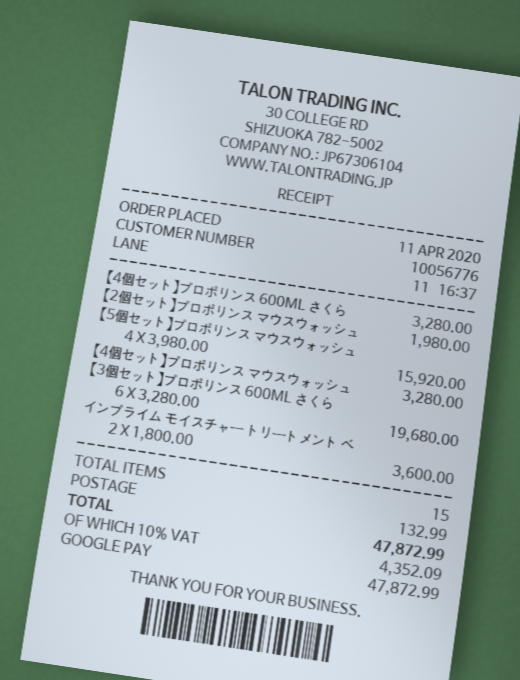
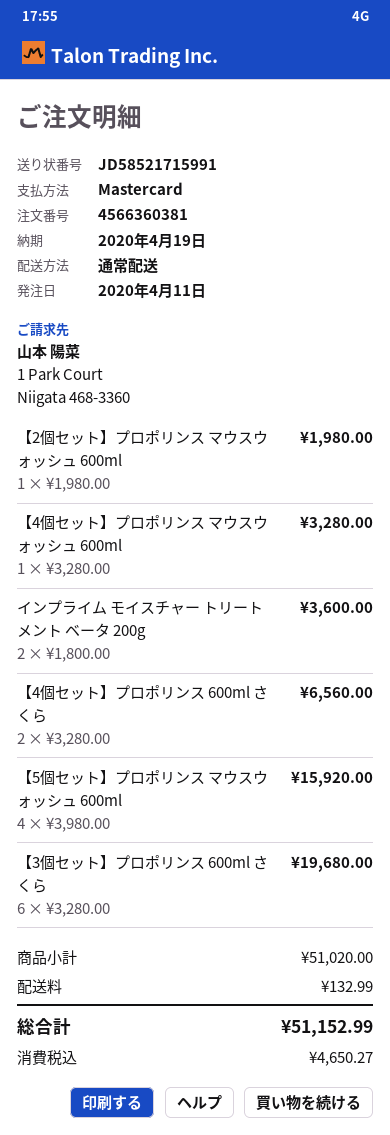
payment method: Google Pay -> Mastercard
【4個セット】プロポリンス 600ML さくら: 1 x 3280.00 = 3280.00 -> 2 x 3280.00 = 6560.00
tax: 4352.09 -> 4650.27
total: 47872.99 -> 51152.99

